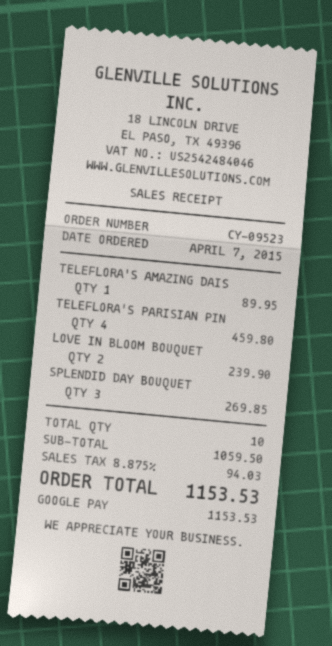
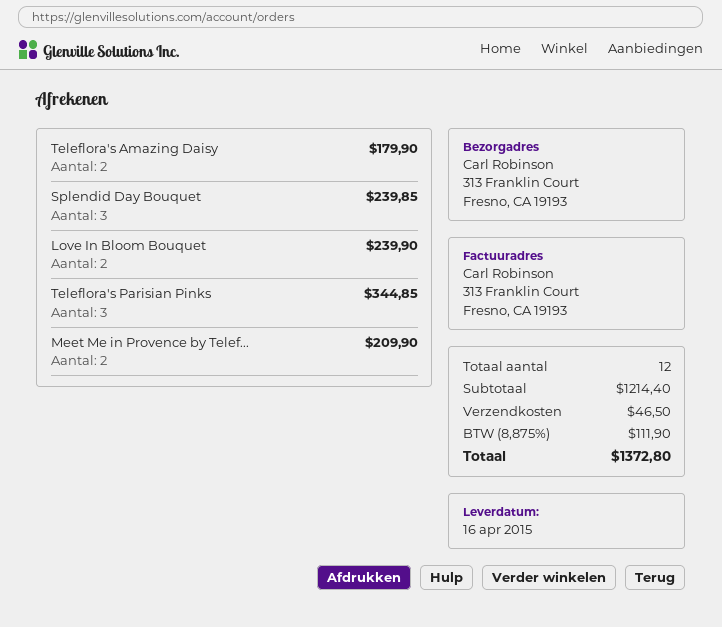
TELEFLORA'S AMAZING DAIS: 1 for 89.95 -> 2 for 179.90
TELEFLORA'S PARISIAN PIN: 4 for 459.80 -> 3 for 344.85
SPLENDID DAY BOUQUET: 3 for 269.85 -> 3 for 239.85
Meet Me in Provence by Telef...: none -> 2 for 209.90
total quantity: 10 -> 12
subtotal: 1059.50 -> 1214.40
shipping: none -> 46.50
tax: 8.875% = 94.03 -> 8.875% = 111.90
total: 1153.53 -> 1372.80

